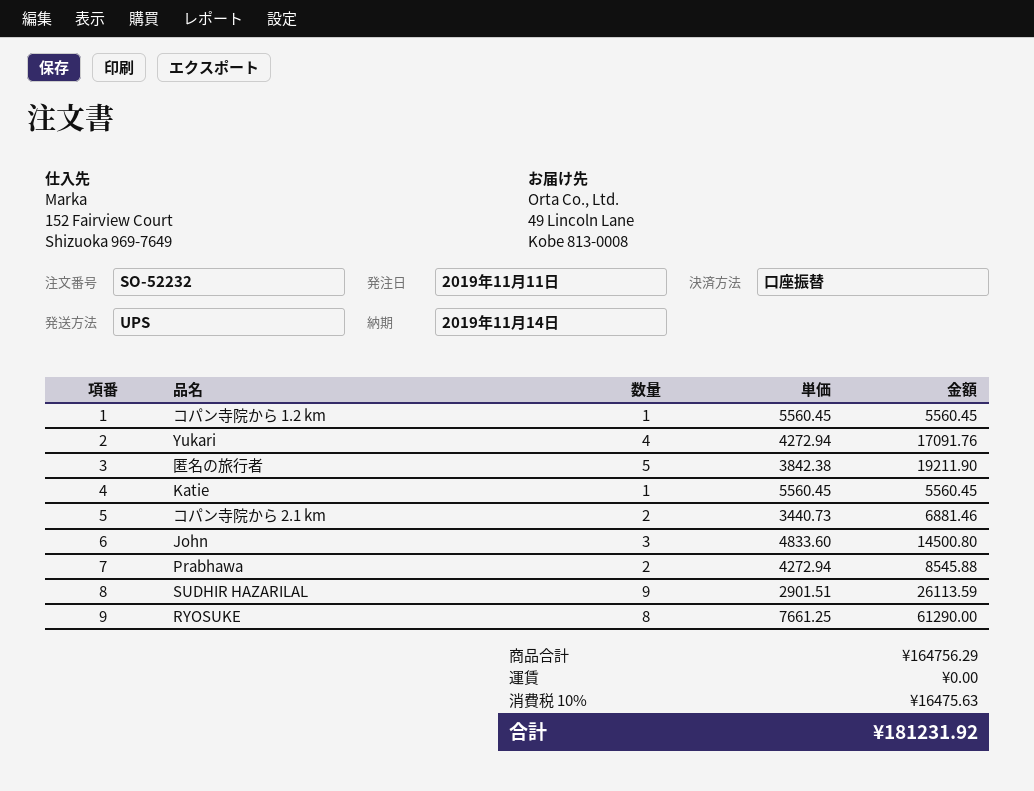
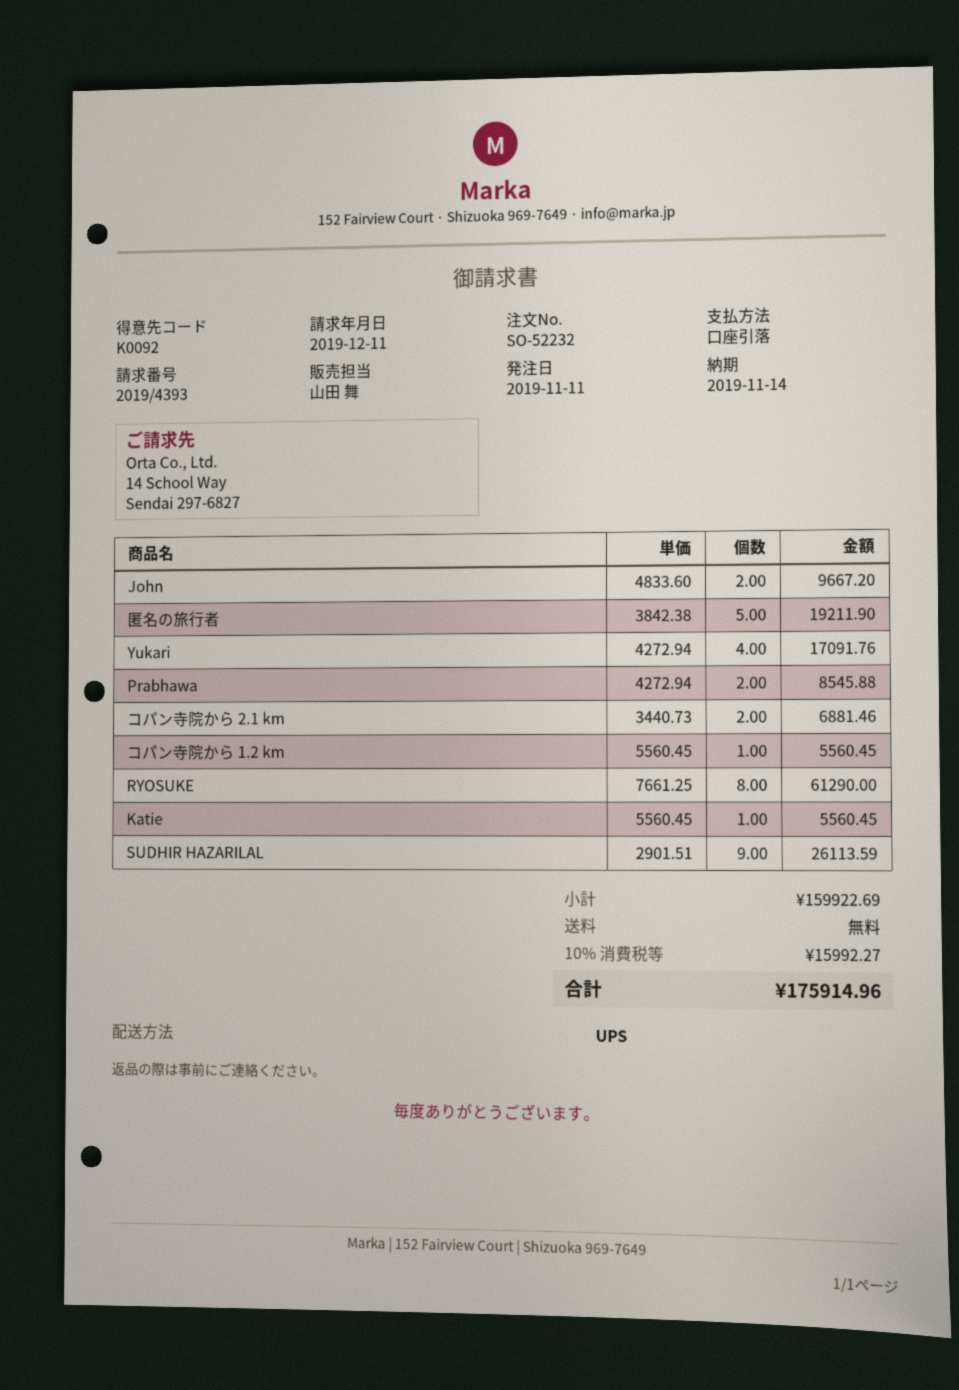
John: 3 x 4833.60 = 14500.80 -> 2 x 4833.60 = 9667.20
subtotal: 164756.29 -> 159922.69
tax: 10% = 16475.63 -> 10% = 15992.27
total: 181231.92 -> 175914.96

